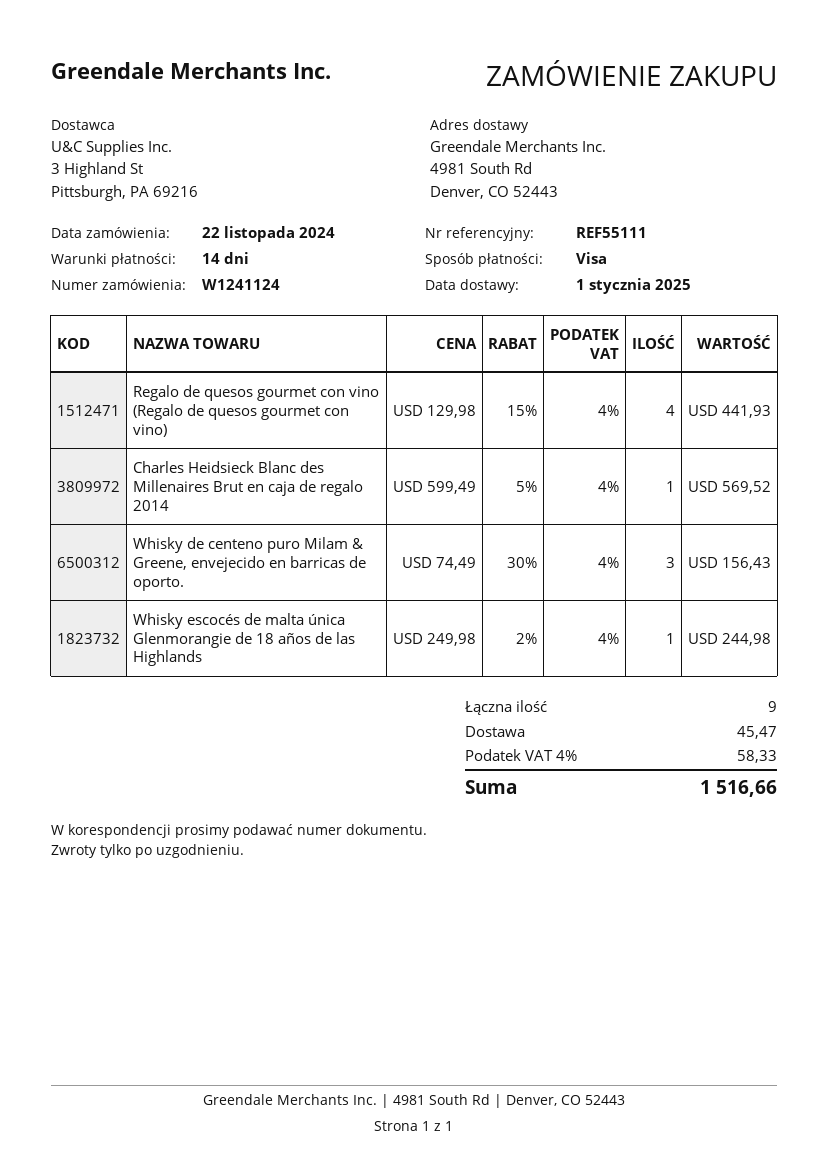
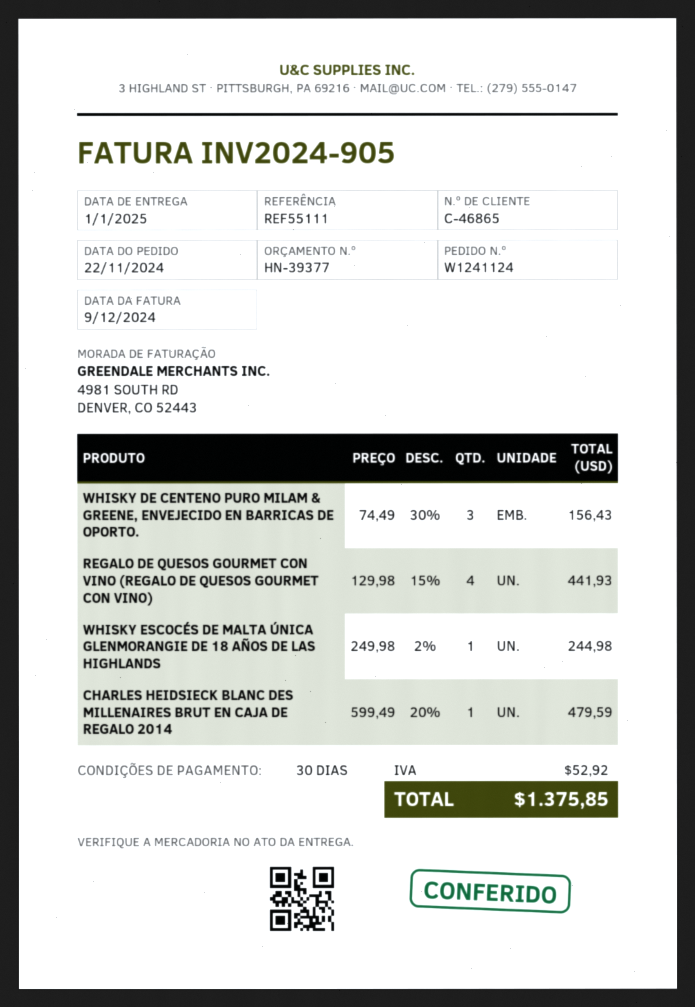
payment terms: 14 days -> 30 days
Charles Heidsieck Blanc des Millenaires Brut en caja de regalo 2014: 1 x 599.49 - 5% = 569.52 -> 1 x 599.49 - 20% = 479.59
shipping: 45.47 -> none
tax: 58.33 -> 52.92
total: 1516.66 -> 1375.85

